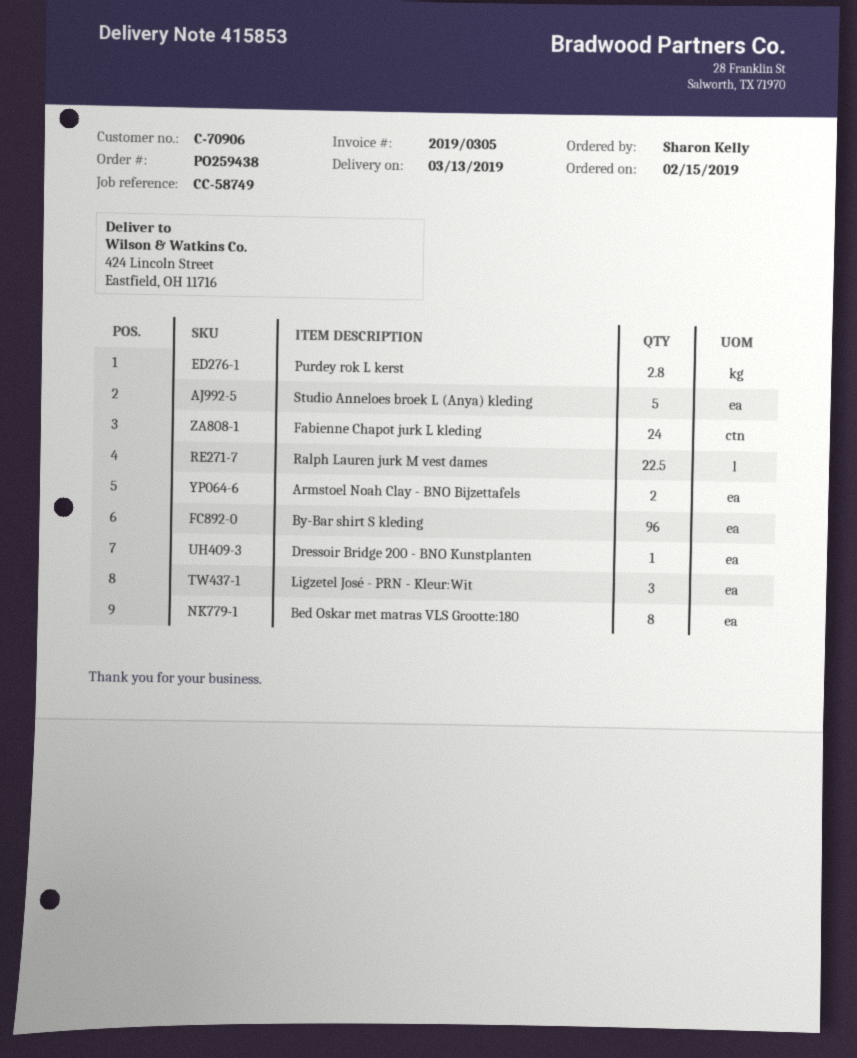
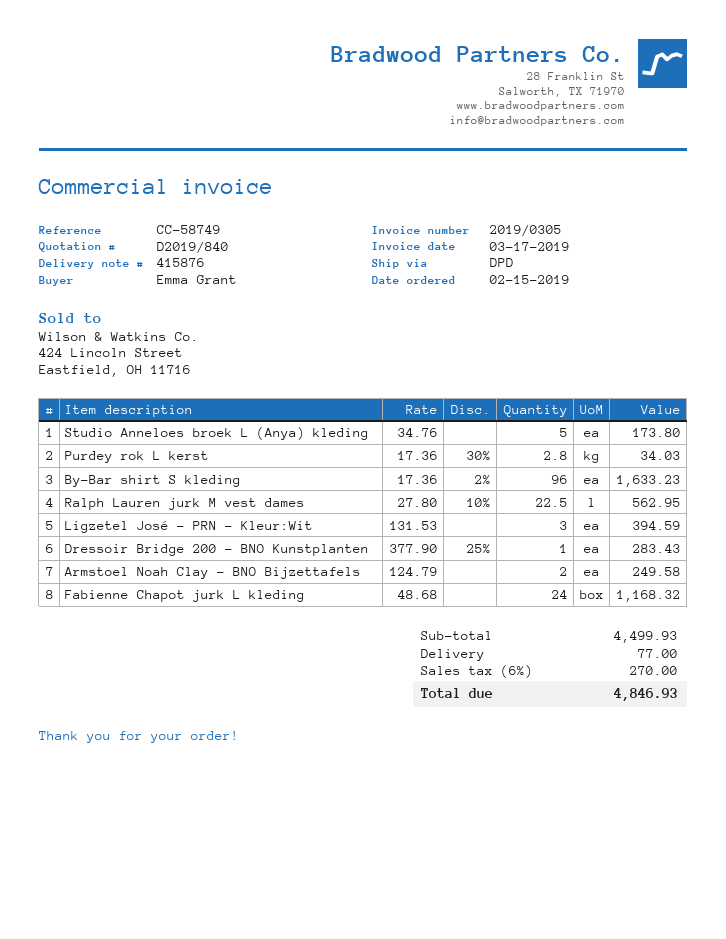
delivery note number: 415853 -> 415876
ordered by: Sharon Kelly -> Emma Grant
Bed Oskar met matras VLS Grootte:180: 8 -> none

